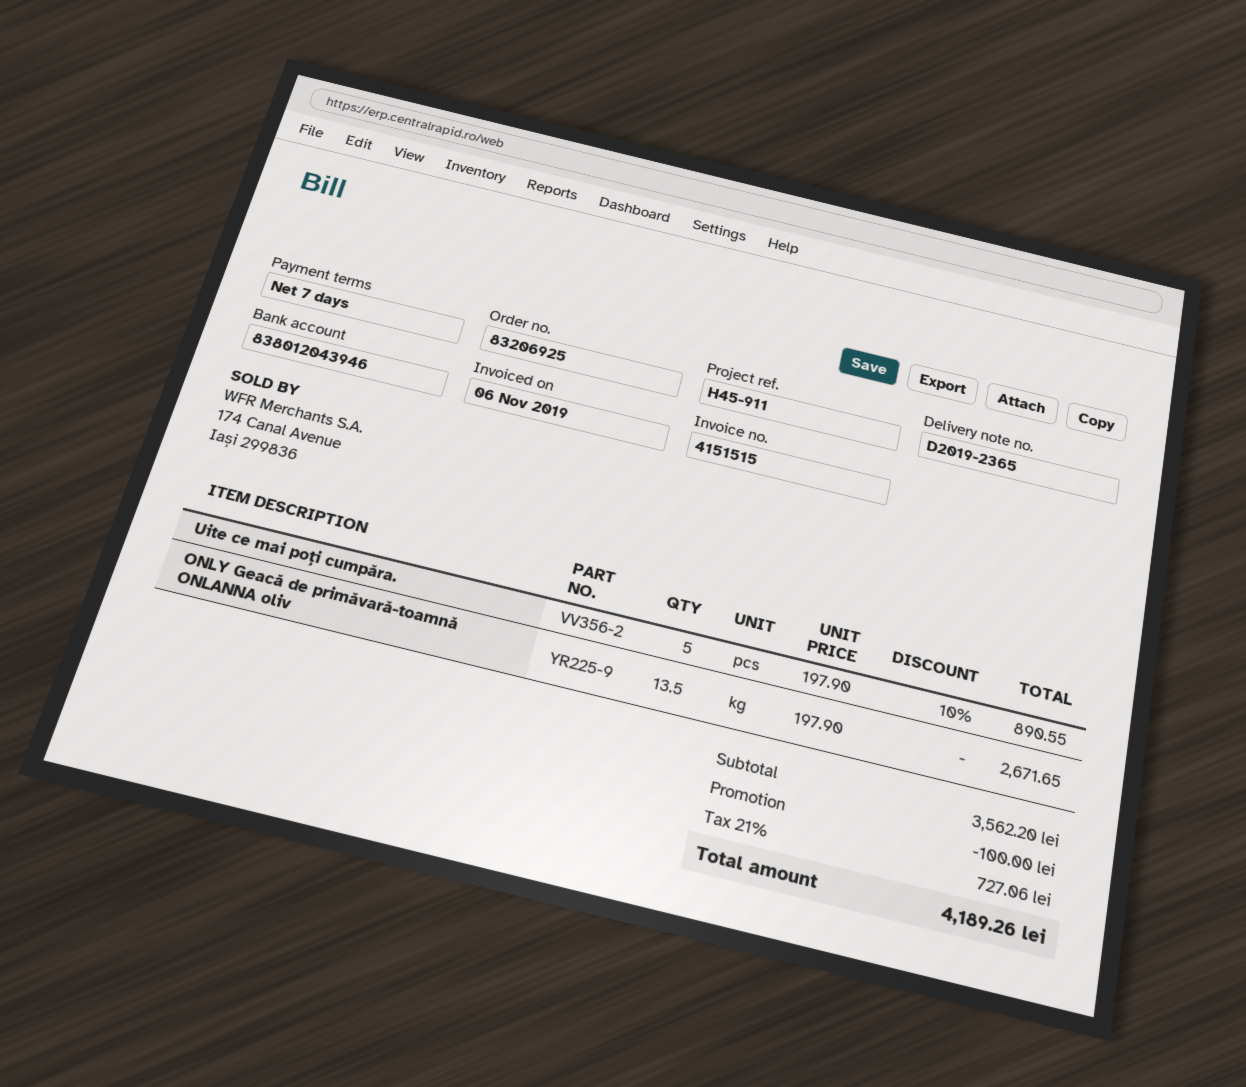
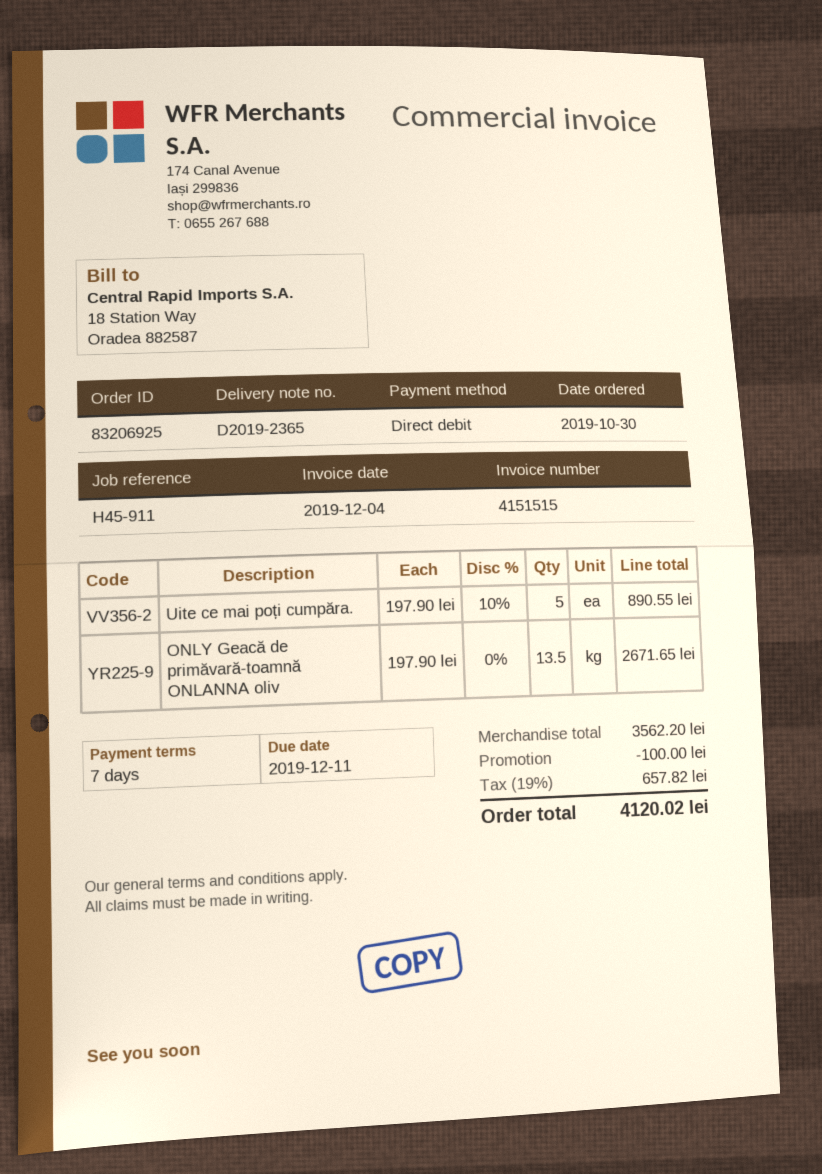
invoice date: 2019-11-06 -> 2019-12-04
tax: 21% = 727.06 -> 19% = 657.82
total: 4189.26 -> 4120.02

